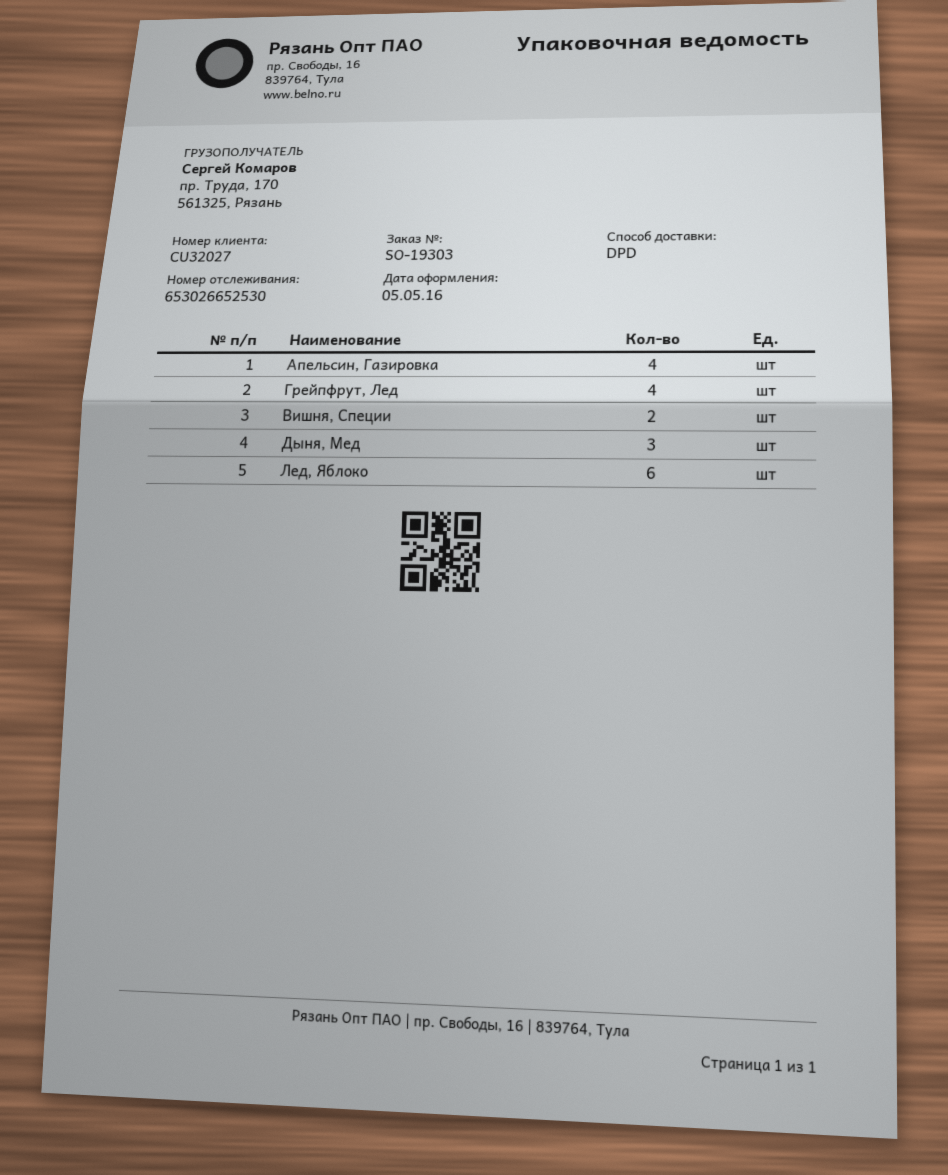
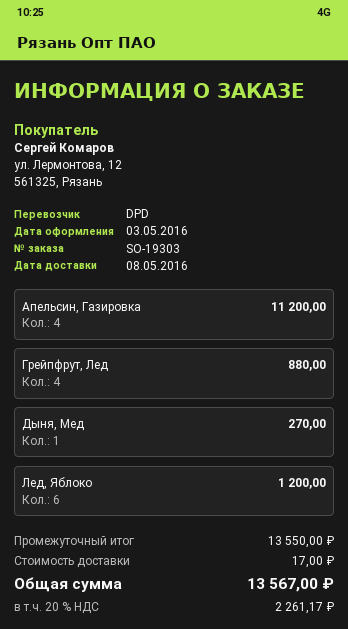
order date: 2016-05-05 -> 2016-05-03
Вишня, Специи: 2 -> none
Дыня, Мед: 3 -> 1

